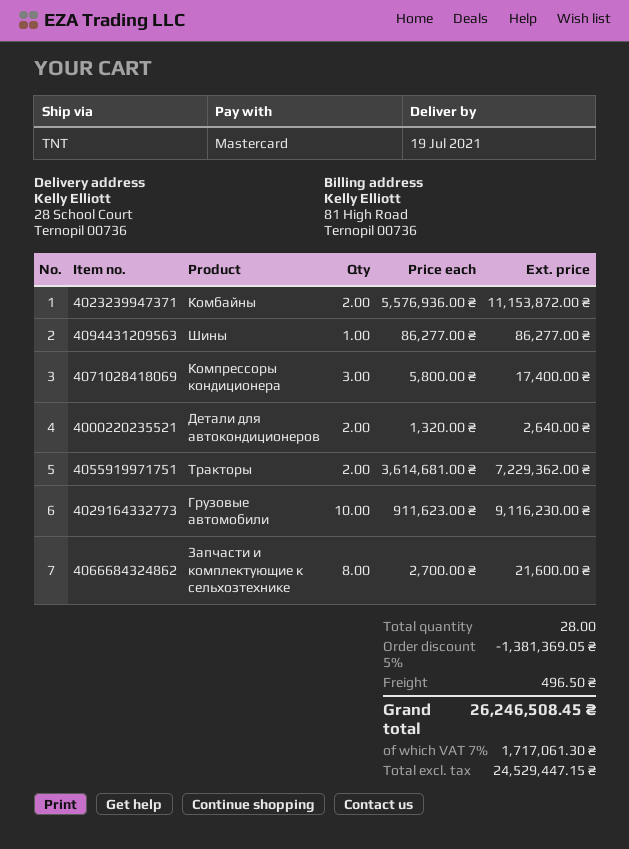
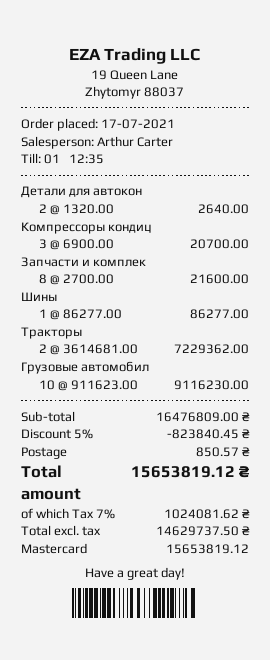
Комбайны: 2 x 5576936.00 = 11153872.00 -> none
Компрессоры кондиционера: 3 x 5800.00 = 17400.00 -> 3 x 6900.00 = 20700.00
discount: 5% = 1381369.05 -> 5% = 823840.45
shipping: 496.50 -> 850.57
net: 24529447.15 -> 14629737.50
tax: 7% = 1717061.30 -> 7% = 1024081.62
total: 26246508.45 -> 15653819.12

